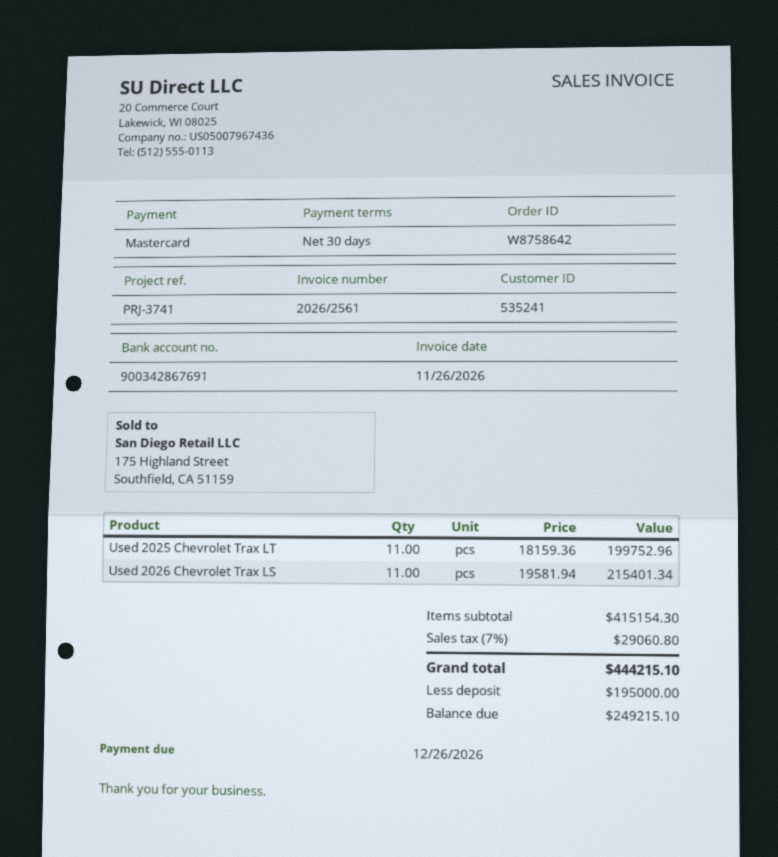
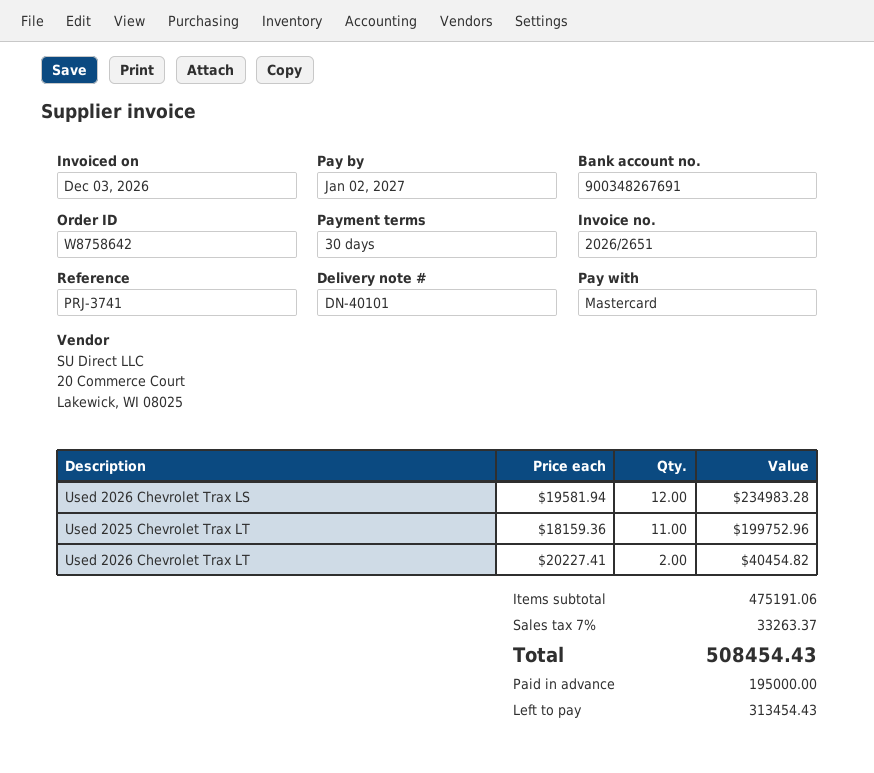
invoice number: 2026/2561 -> 2026/2651
invoice date: 2026-11-26 -> 2026-12-03
due date: 2026-12-26 -> 2027-01-02
bank account: 900342867691 -> 900348267691
Used 2026 Chevrolet Trax LS: 11 x 19581.94 = 215401.34 -> 12 x 19581.94 = 234983.28
Used 2026 Chevrolet Trax LT: none -> 2 x 20227.41 = 40454.82
subtotal: 415154.30 -> 475191.06
tax: 7% = 29060.80 -> 7% = 33263.37
total: 444215.10 -> 508454.43
balance: 249215.10 -> 313454.43

